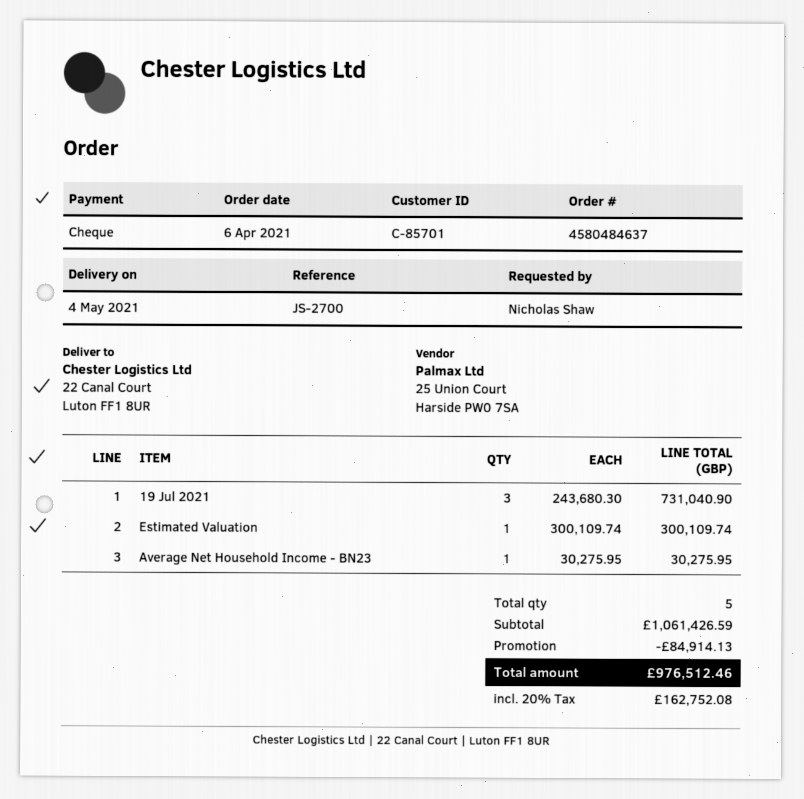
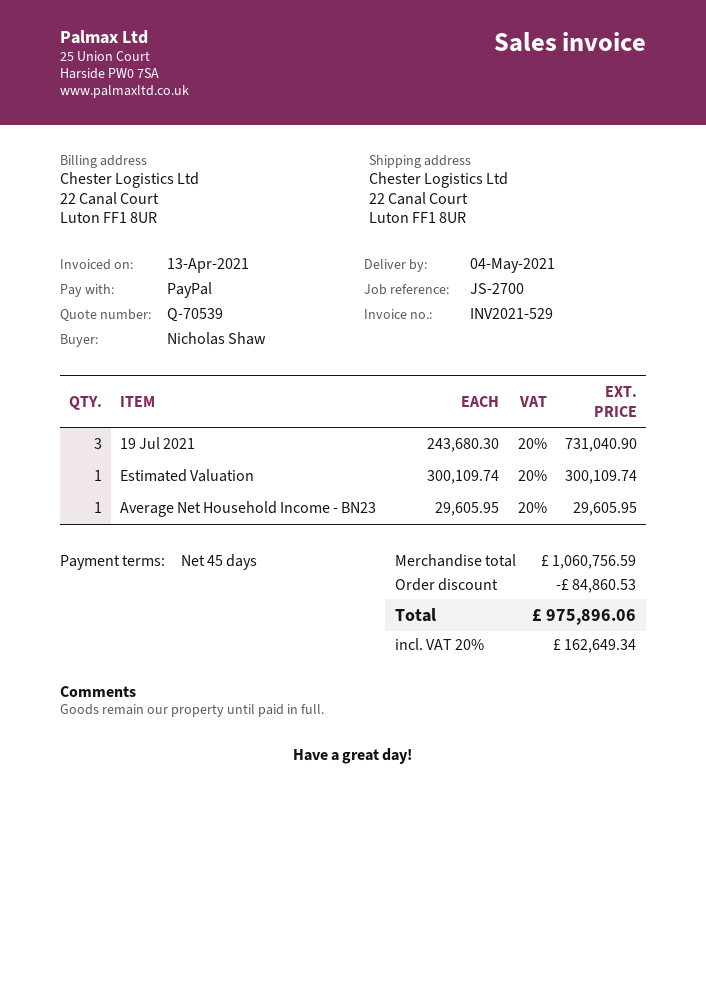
payment method: cheque -> PayPal
Average Net Household Income - BN23: 1 x 30275.95 = 30275.95 -> 1 x 29605.95 = 29605.95
subtotal: 1061426.59 -> 1060756.59
discount: 84914.13 -> 84860.53
tax: 20% = 162752.08 -> 20% = 162649.34
total: 976512.46 -> 975896.06

